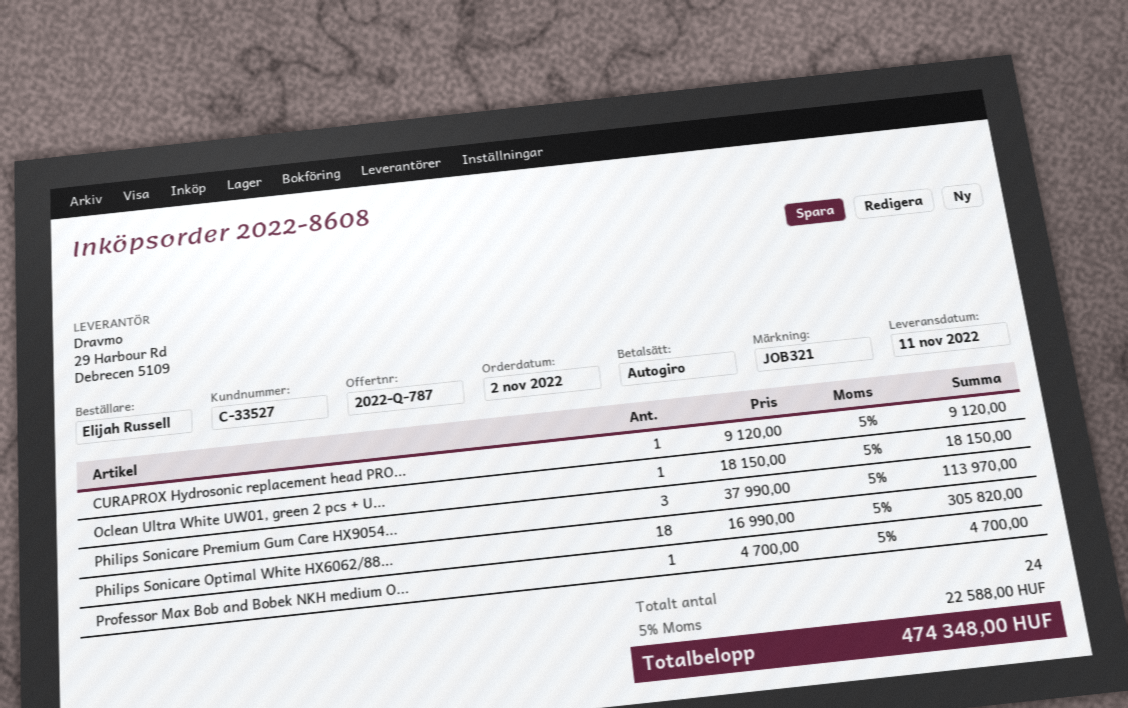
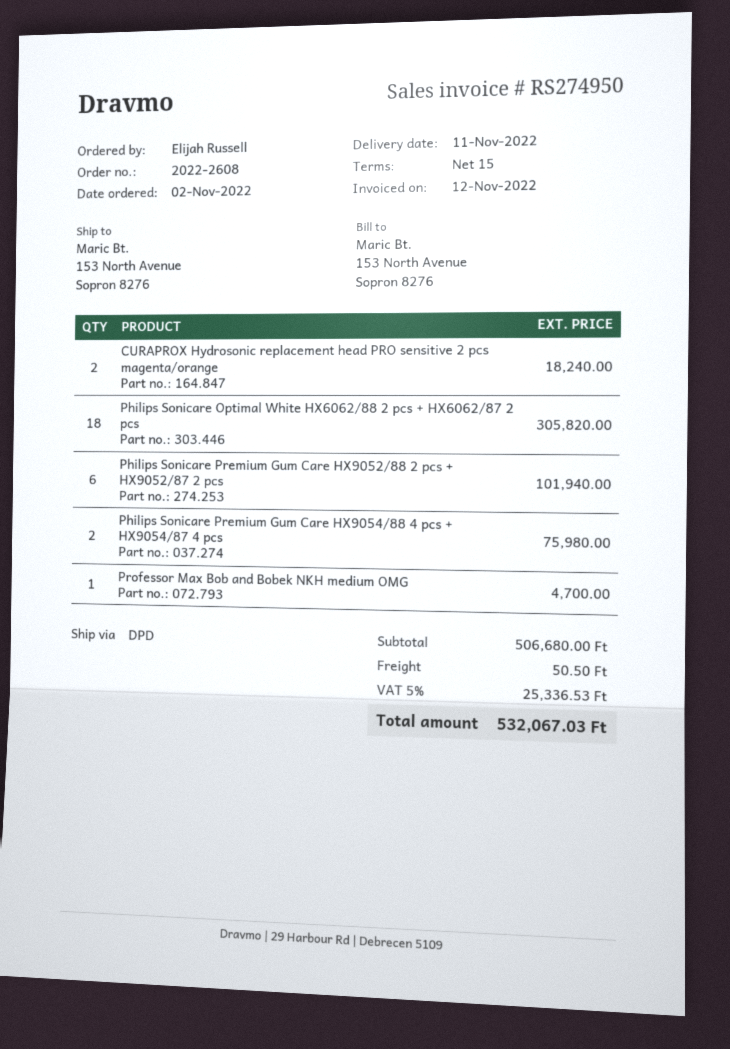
order number: 2022-8608 -> 2022-2608
CURAPROX Hydrosonic replacement head PRO...: 1 for 9120.00 -> 2 for 18240.00
Oclean Ultra White UW01, green 2 pcs + U...: 1 for 18150.00 -> none
Philips Sonicare Premium Gum Care HX9054...: 3 for 113970.00 -> 2 for 75980.00
Philips Sonicare Premium Gum Care HX9052/88 2 pcs + HX9052/87 2 pcs: none -> 6 for 101940.00
shipping: none -> 50.50
tax: 5% = 22588.00 -> 5% = 25336.53
total: 474348.00 -> 532067.03

